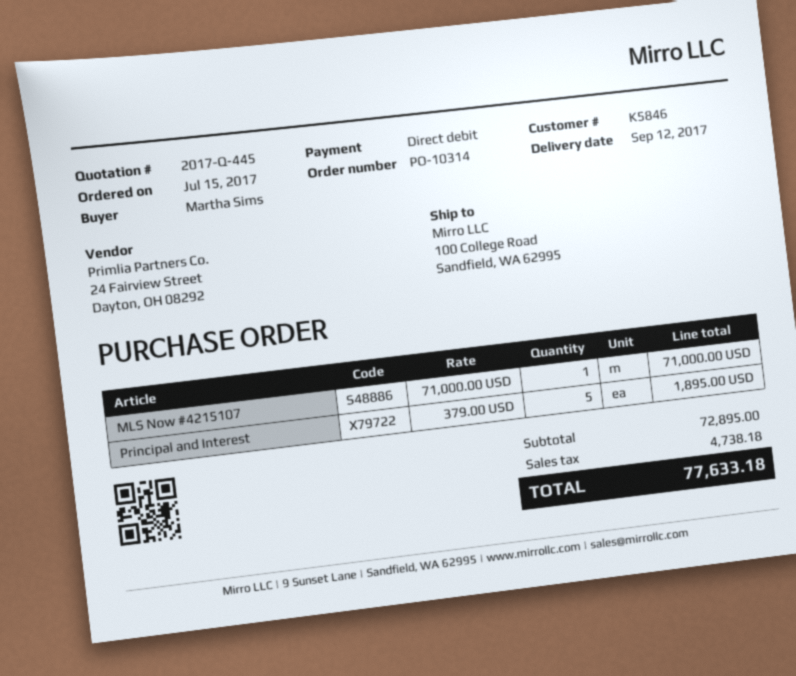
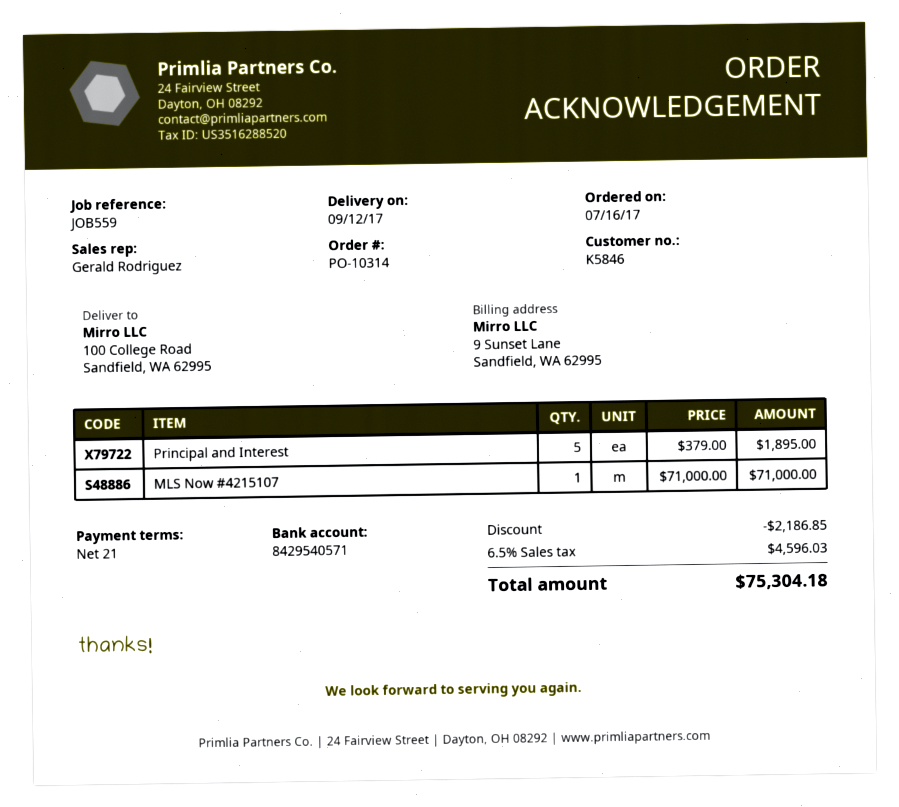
order date: 2017-07-15 -> 2017-07-16
discount: none -> 2186.85
tax: 4738.18 -> 4596.03
total: 77633.18 -> 75304.18

